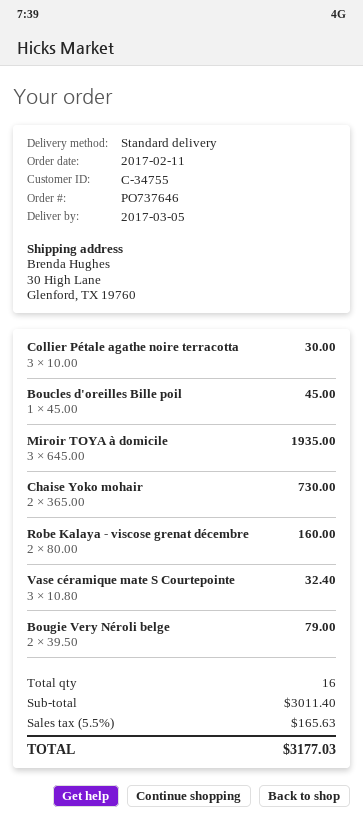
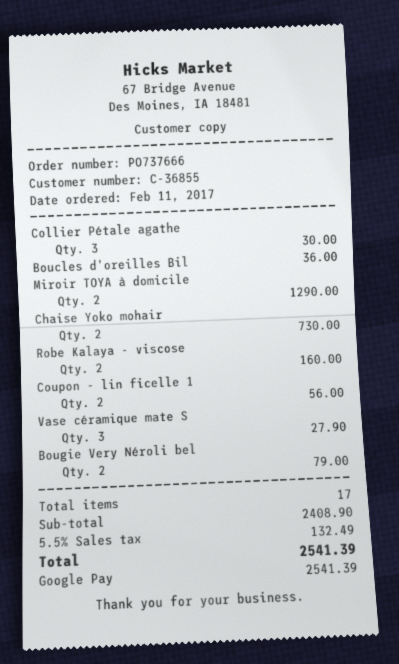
order number: PO737646 -> PO737666
customer number: C-34755 -> C-36855
Boucles d'oreilles Bille poil: 1 for 45.00 -> 1 for 36.00
Miroir TOYA à domicile: 3 for 1935.00 -> 2 for 1290.00
Vase céramique mate S Courtepointe: 3 for 32.40 -> 3 for 27.90
Coupon - lin ficelle 1: none -> 2 for 56.00
total quantity: 16 -> 17
subtotal: 3011.40 -> 2408.90
tax: 5.5% = 165.63 -> 5.5% = 132.49
total: 3177.03 -> 2541.39

